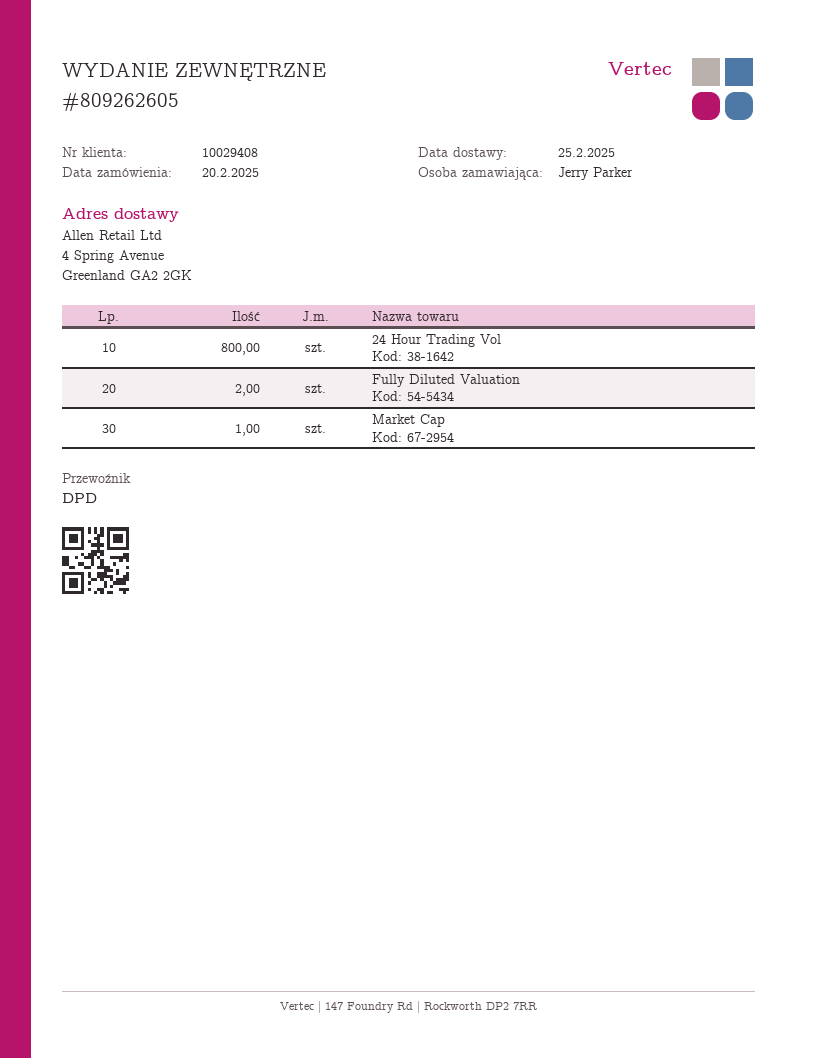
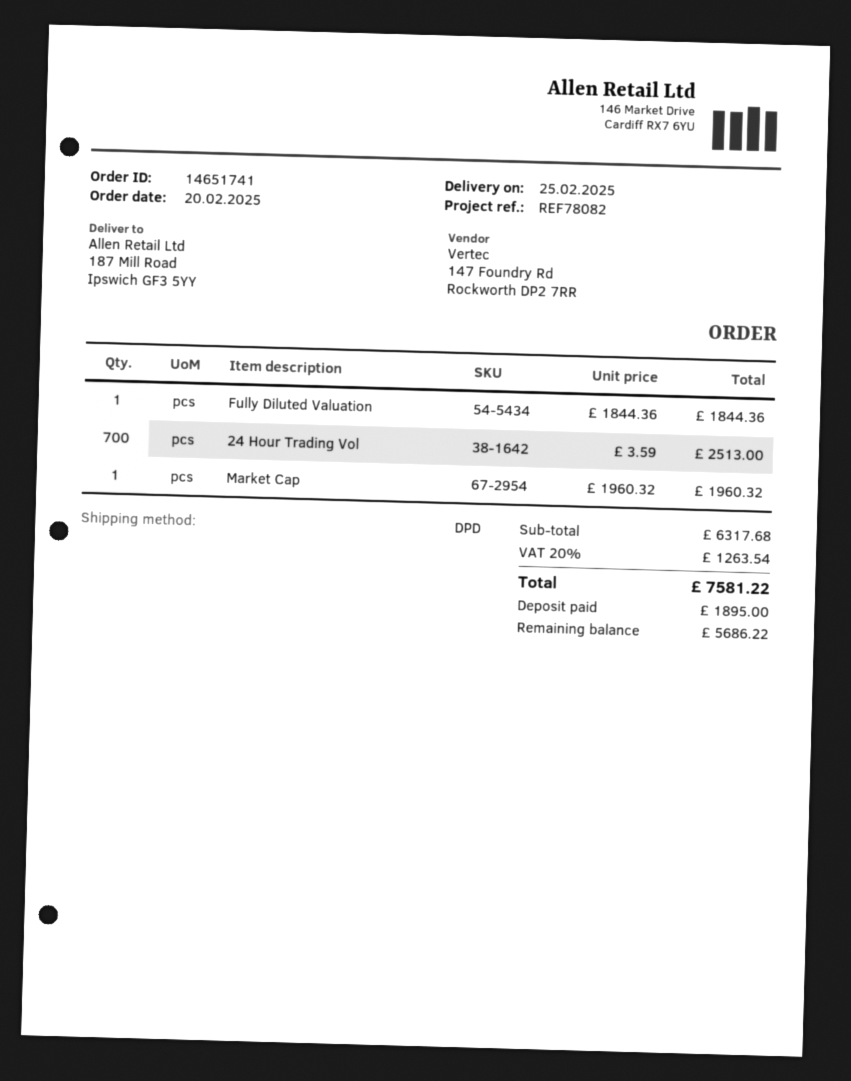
ship to: 4 Spring Avenue, Greenland GA2 2GK -> 187 Mill Road, Ipswich GF3 5YY
24 Hour Trading Vol: 800 -> 700
Fully Diluted Valuation: 2 -> 1

